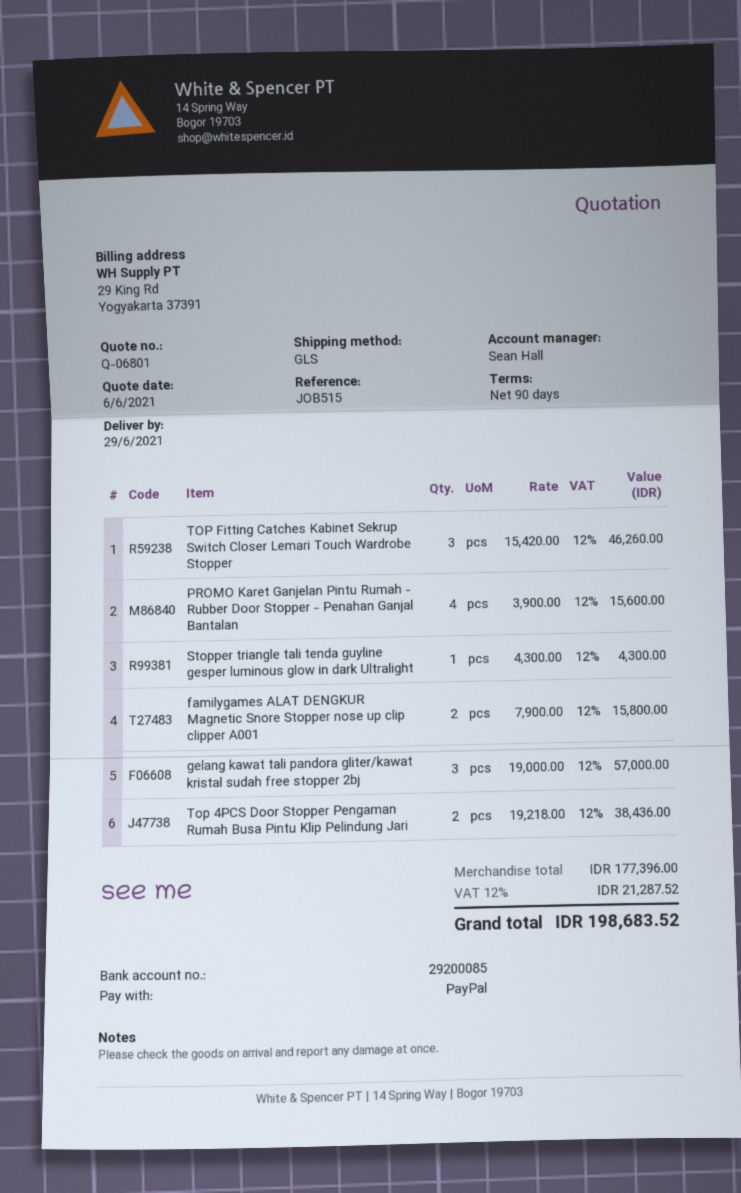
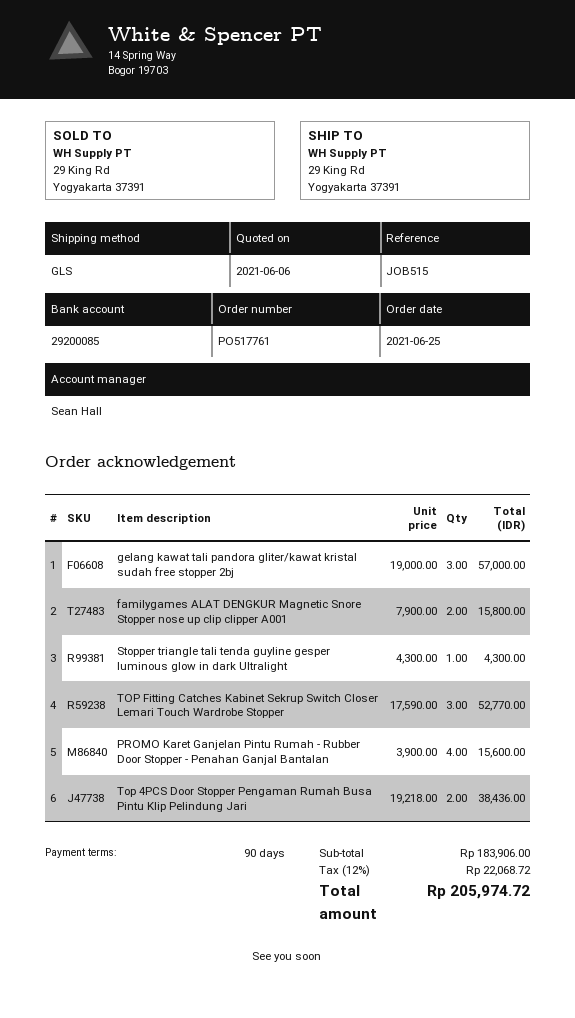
TOP Fitting Catches Kabinet Sekrup Switch Closer Lemari Touch Wardrobe Stopper: 3 x 15420.00 = 46260.00 -> 3 x 17590.00 = 52770.00
subtotal: 177396.00 -> 183906.00
tax: 12% = 21287.52 -> 12% = 22068.72
total: 198683.52 -> 205974.72

